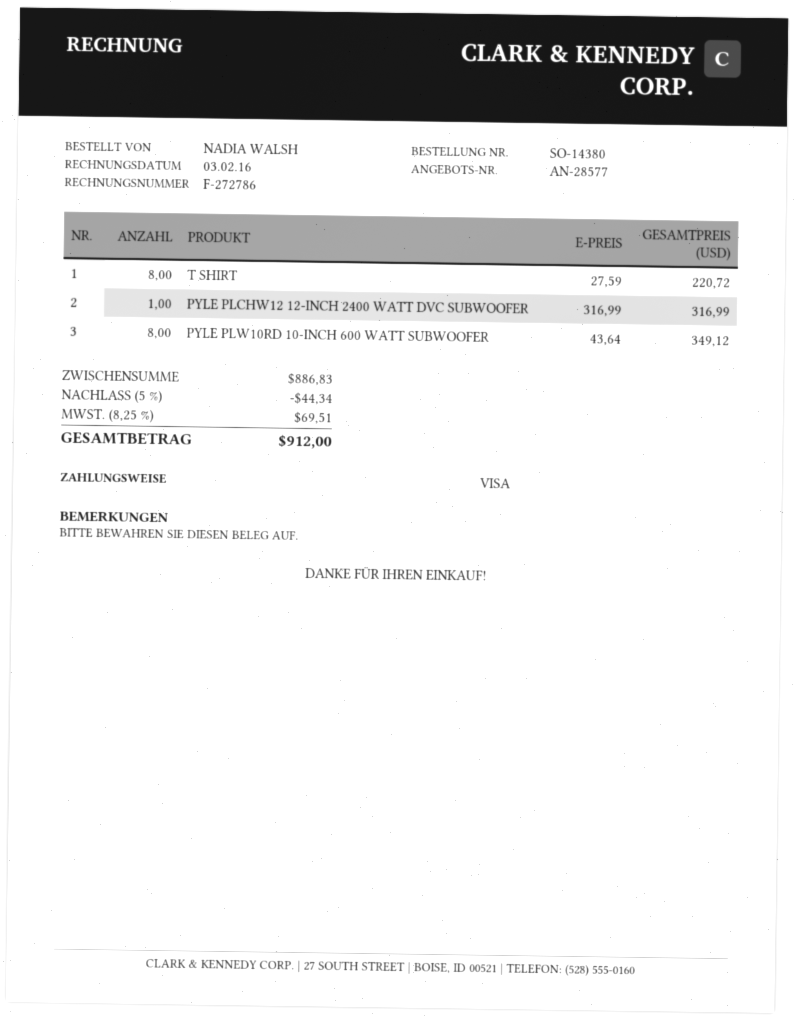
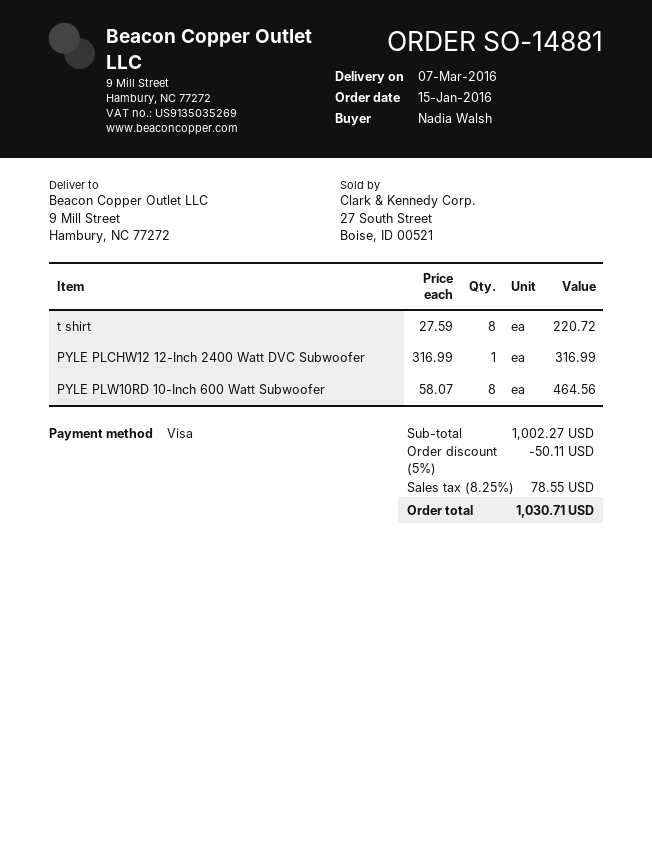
order number: SO-14380 -> SO-14881
PYLE PLW10RD 10-INCH 600 WATT SUBWOOFER: 8 x 43.64 = 349.12 -> 8 x 58.07 = 464.56
subtotal: 886.83 -> 1002.27
discount: 5% = 44.34 -> 5% = 50.11
tax: 8.25% = 69.51 -> 8.25% = 78.55
total: 912.00 -> 1030.71

